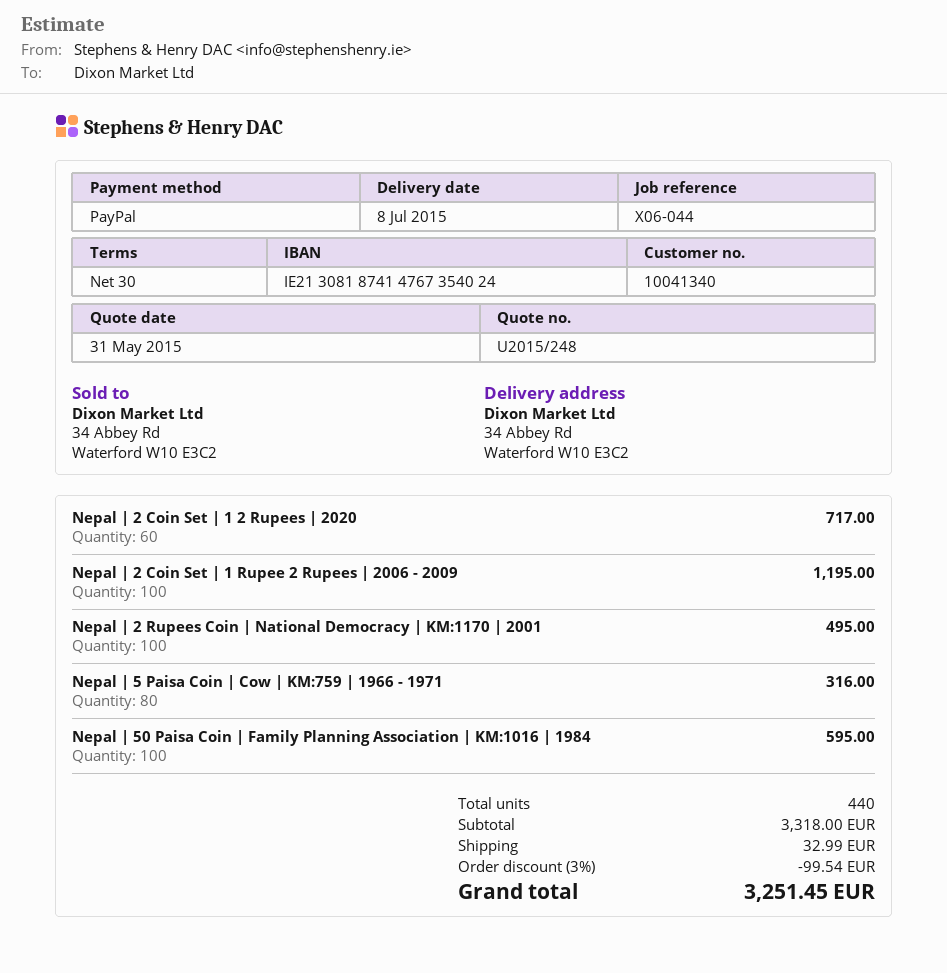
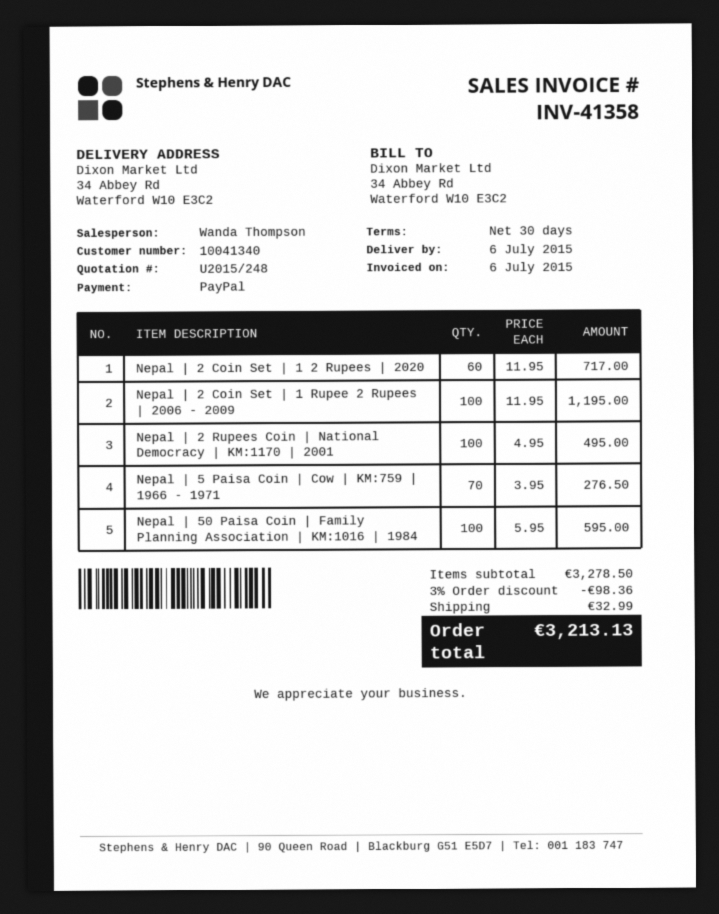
delivery date: 2015-07-08 -> 2015-07-06
Nepal | 5 Paisa Coin | Cow | KM:759 | 1966 - 1971: 80 for 316.00 -> 70 for 276.50
subtotal: 3318.00 -> 3278.50
discount: 3% = 99.54 -> 3% = 98.36
total: 3251.45 -> 3213.13

